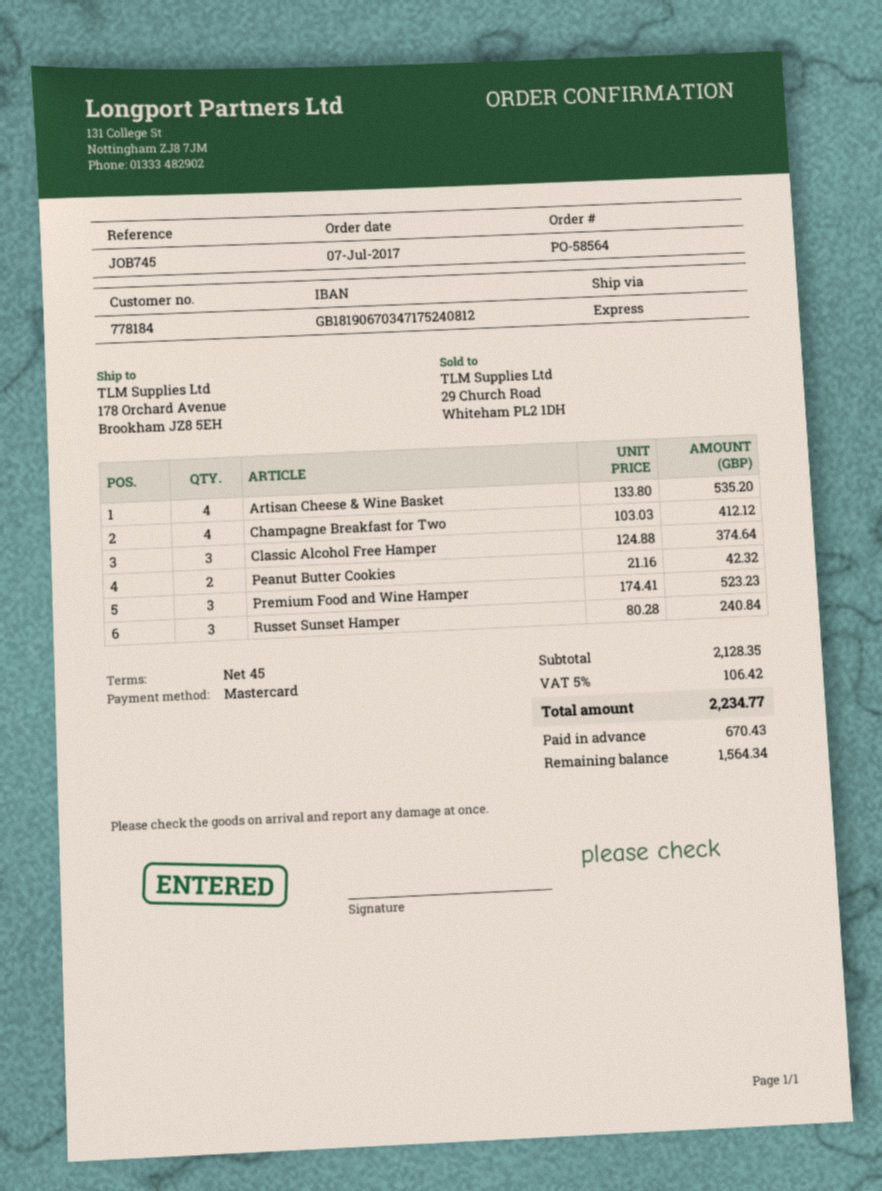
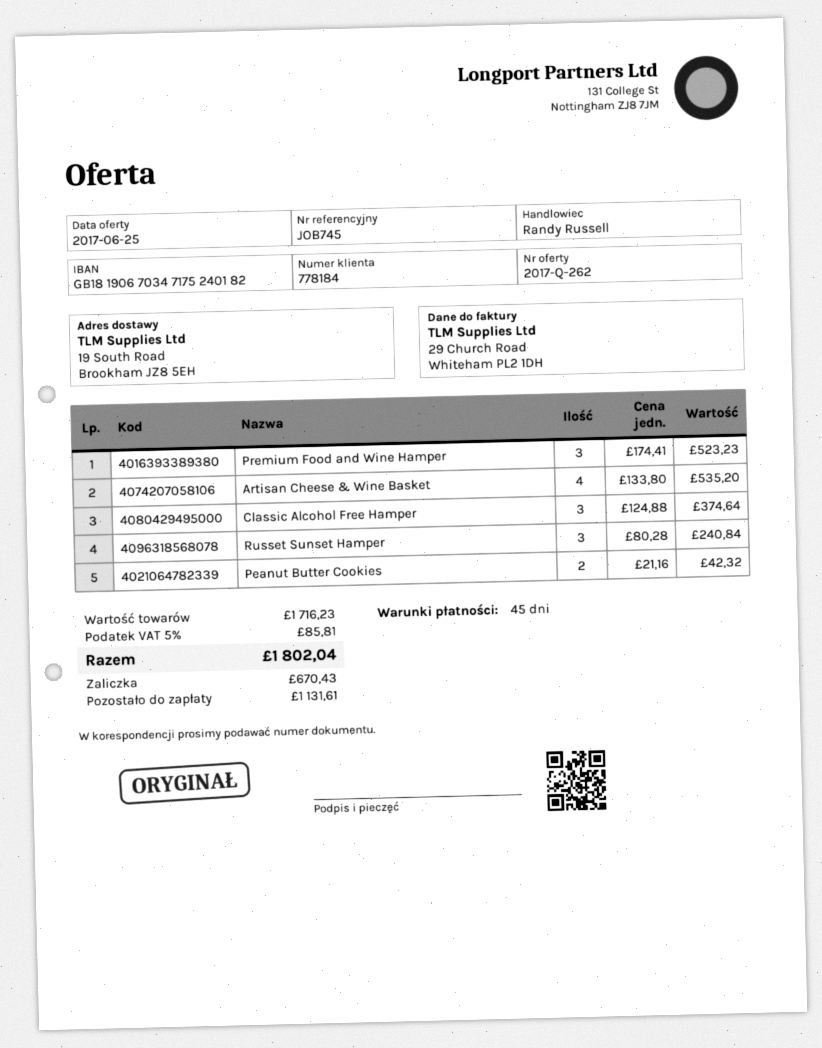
bank account: GB18190670347175240812 -> GB18190670347175240182
ship to: 178 Orchard Avenue, Brookham JZ8 5EH -> 19 South Road, Brookham JZ8 5EH
Champagne Breakfast for Two: 4 x 103.03 = 412.12 -> none
subtotal: 2128.35 -> 1716.23
tax: 5% = 106.42 -> 5% = 85.81
total: 2234.77 -> 1802.04
balance: 1564.34 -> 1131.61

